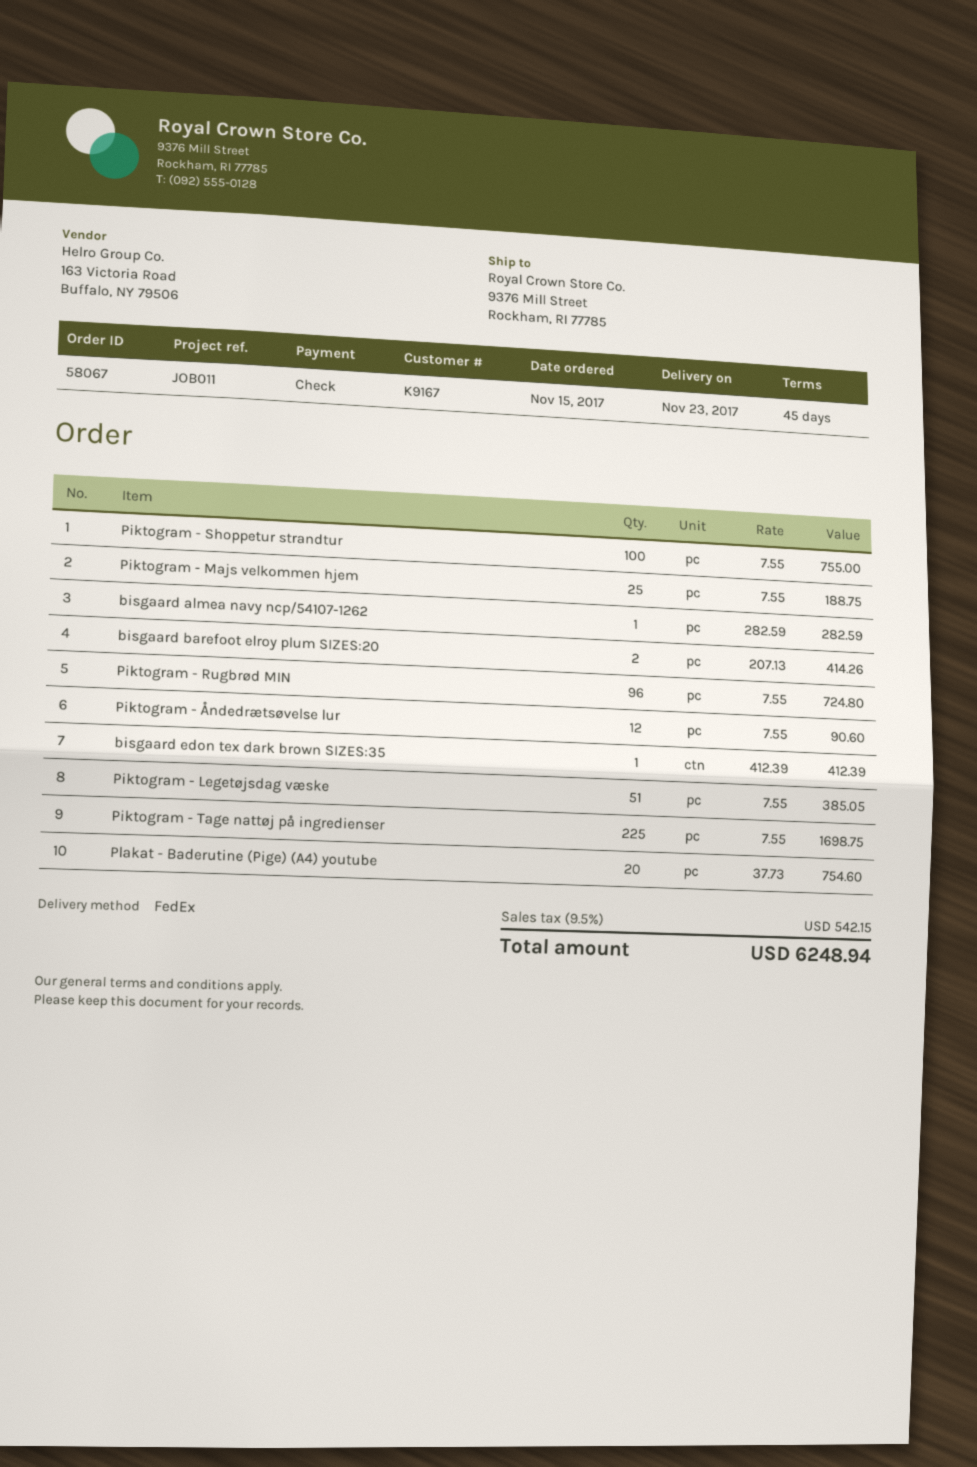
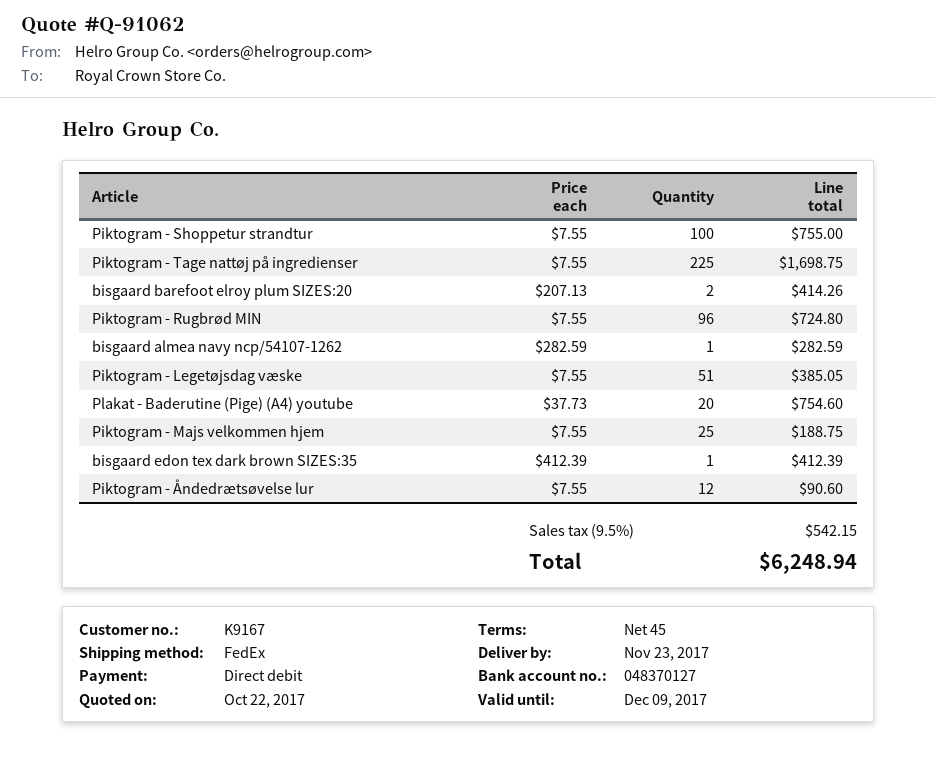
payment method: cheque -> direct debit

